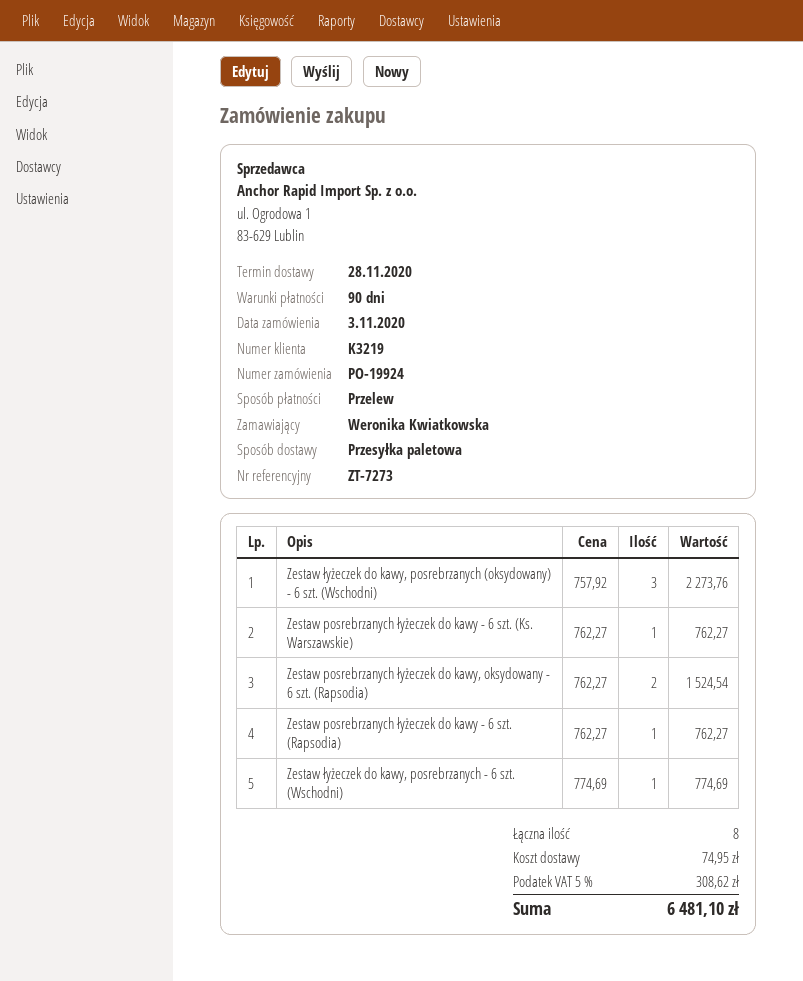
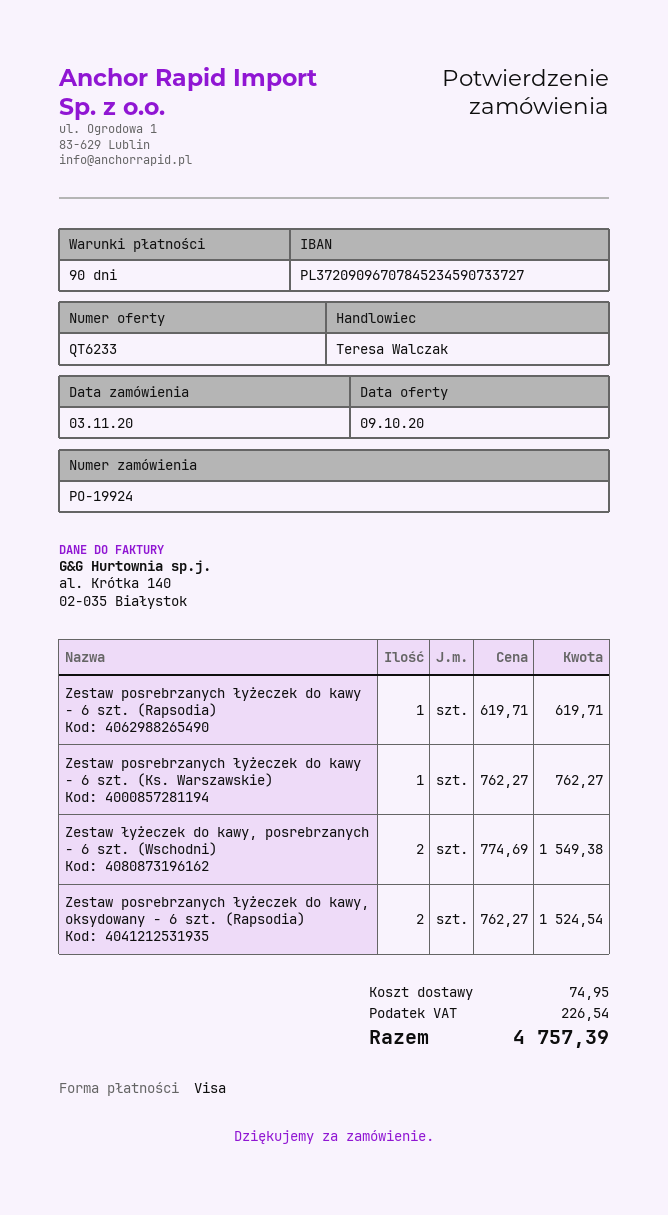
payment method: bank transfer -> Visa
Zestaw łyżeczek do kawy, posrebrzanych (oksydowany) - 6 szt. (Wschodni): 3 x 757.92 = 2273.76 -> none
Zestaw posrebrzanych łyżeczek do kawy - 6 szt. (Rapsodia): 1 x 762.27 = 762.27 -> 1 x 619.71 = 619.71
Zestaw łyżeczek do kawy, posrebrzanych - 6 szt. (Wschodni): 1 x 774.69 = 774.69 -> 2 x 774.69 = 1549.38
tax: 308.62 -> 226.54
total: 6481.10 -> 4757.39

